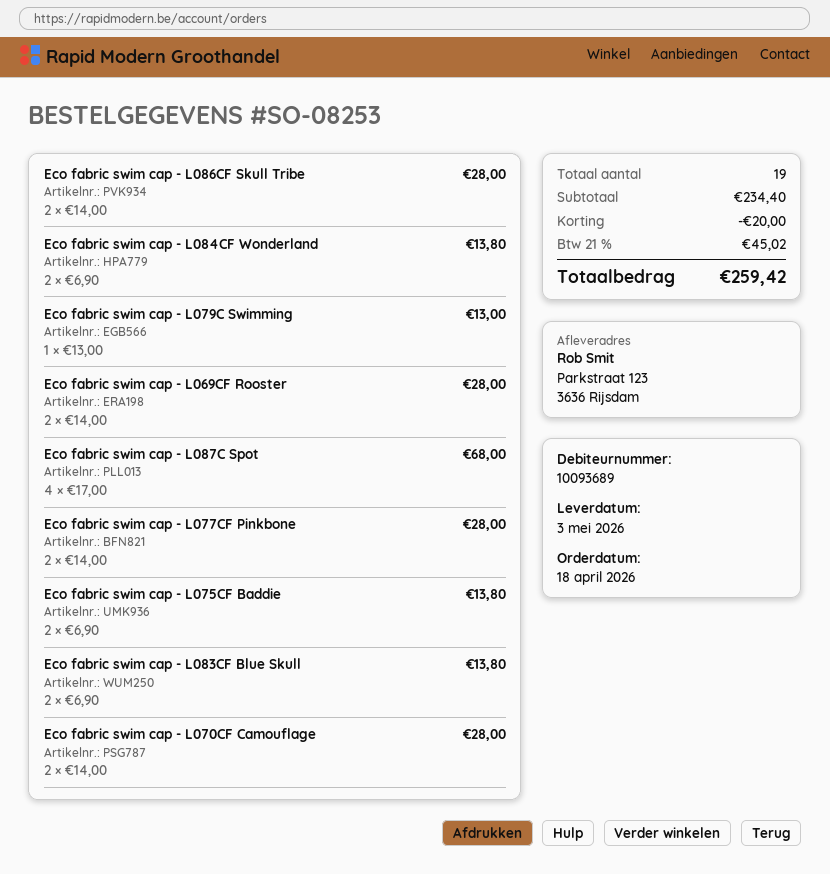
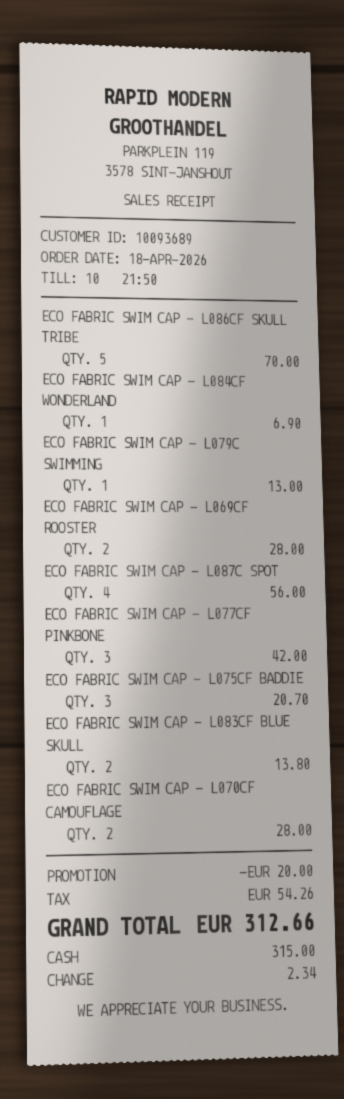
Eco fabric swim cap - L086CF Skull Tribe: 2 for 28.00 -> 5 for 70.00
Eco fabric swim cap - L084CF Wonderland: 2 for 13.80 -> 1 for 6.90
Eco fabric swim cap - L087C Spot: 4 for 68.00 -> 4 for 56.00
Eco fabric swim cap - L077CF Pinkbone: 2 for 28.00 -> 3 for 42.00
Eco fabric swim cap - L075CF Baddie: 2 for 13.80 -> 3 for 20.70
tax: 45.02 -> 54.26
total: 259.42 -> 312.66

